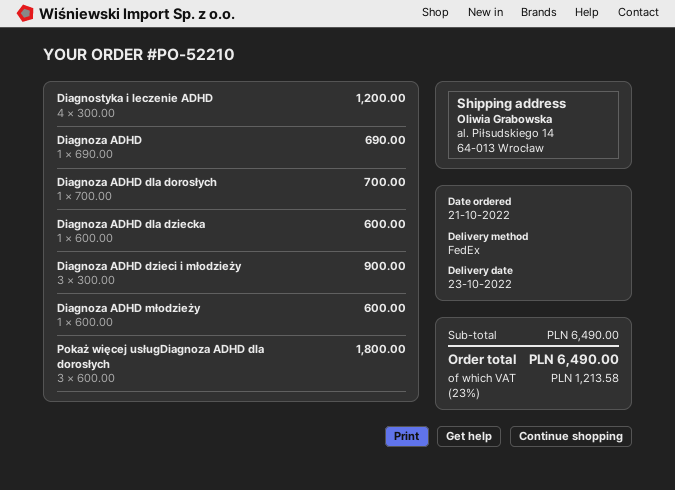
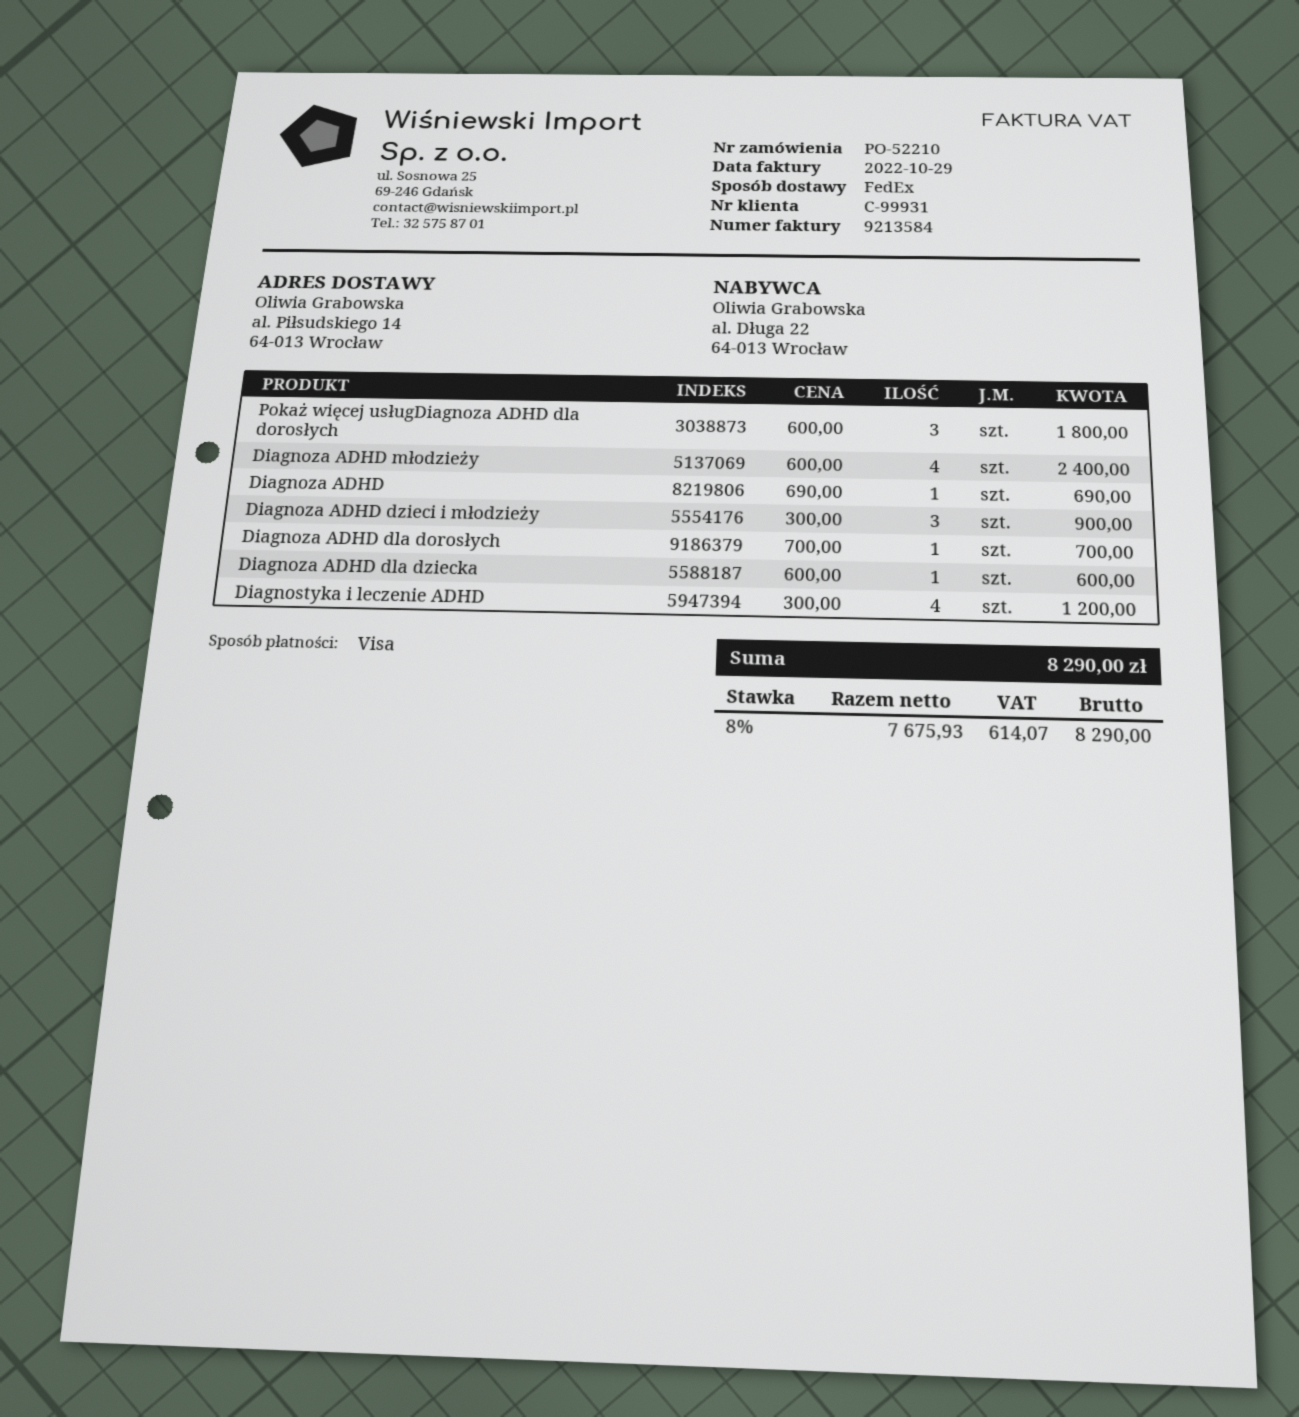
Diagnoza ADHD młodzieży: 1 x 600.00 = 600.00 -> 4 x 600.00 = 2400.00
tax: 23% = 1213.58 -> 8% = 614.07
total: 6490.00 -> 8290.00

